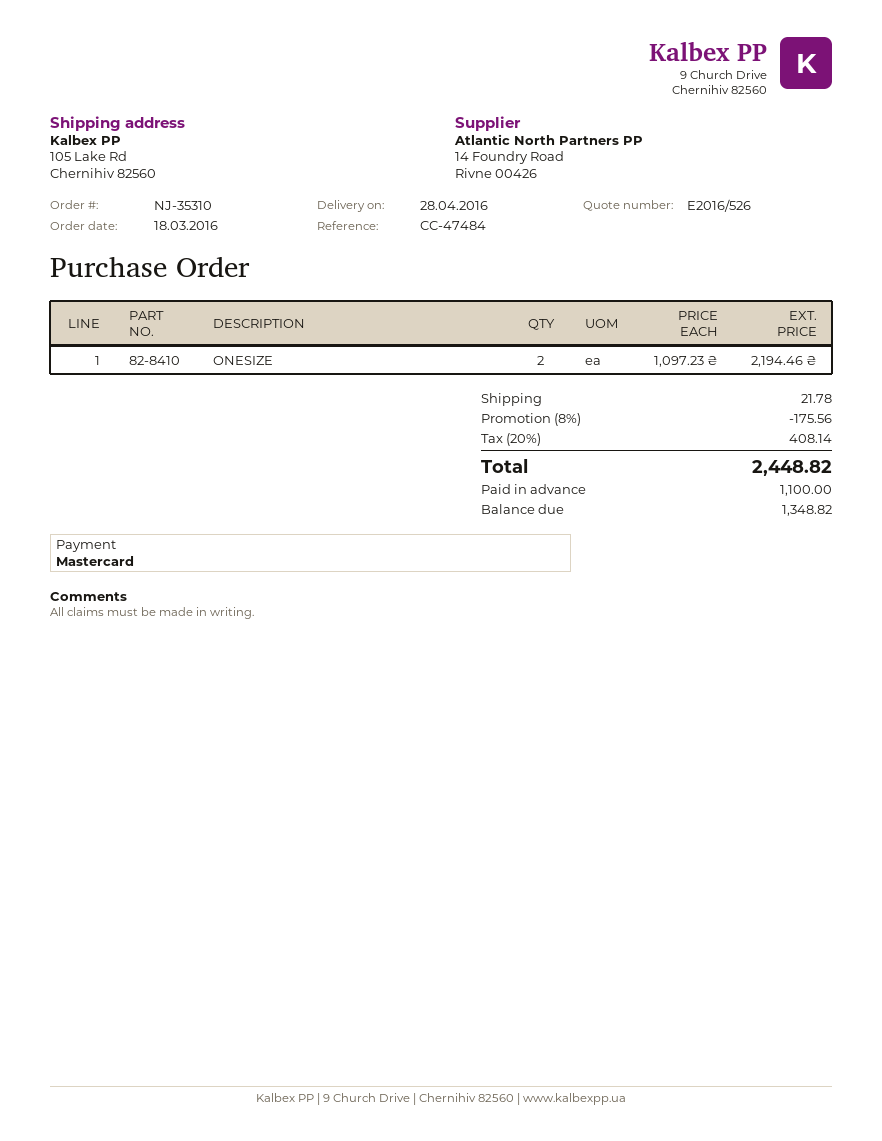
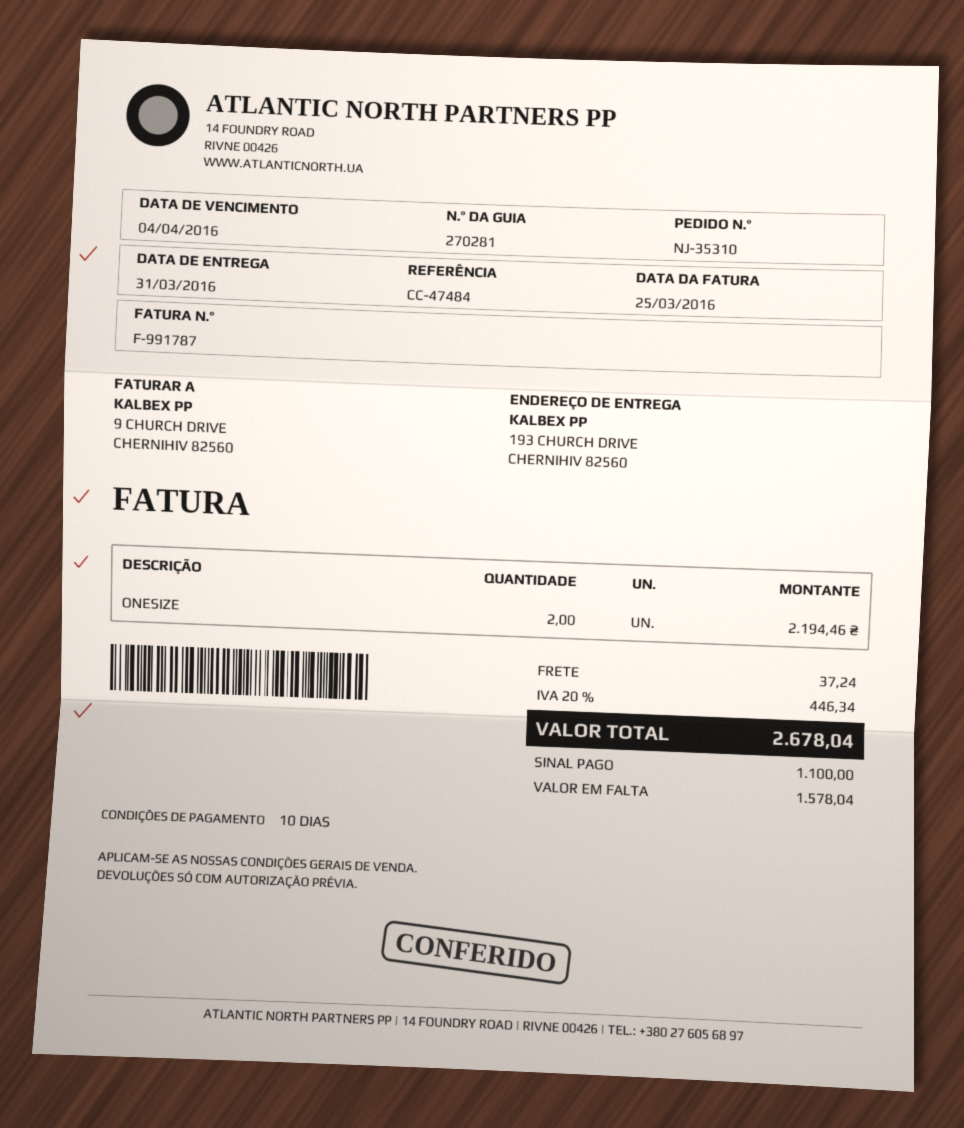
delivery date: 2016-04-28 -> 2016-03-31
ship to: 105 Lake Rd, Chernihiv 82560 -> 193 CHURCH DRIVE, CHERNIHIV 82560
discount: 8% = 175.56 -> none
shipping: 21.78 -> 37.24
tax: 20% = 408.14 -> 20% = 446.34
total: 2448.82 -> 2678.04
balance: 1348.82 -> 1578.04

